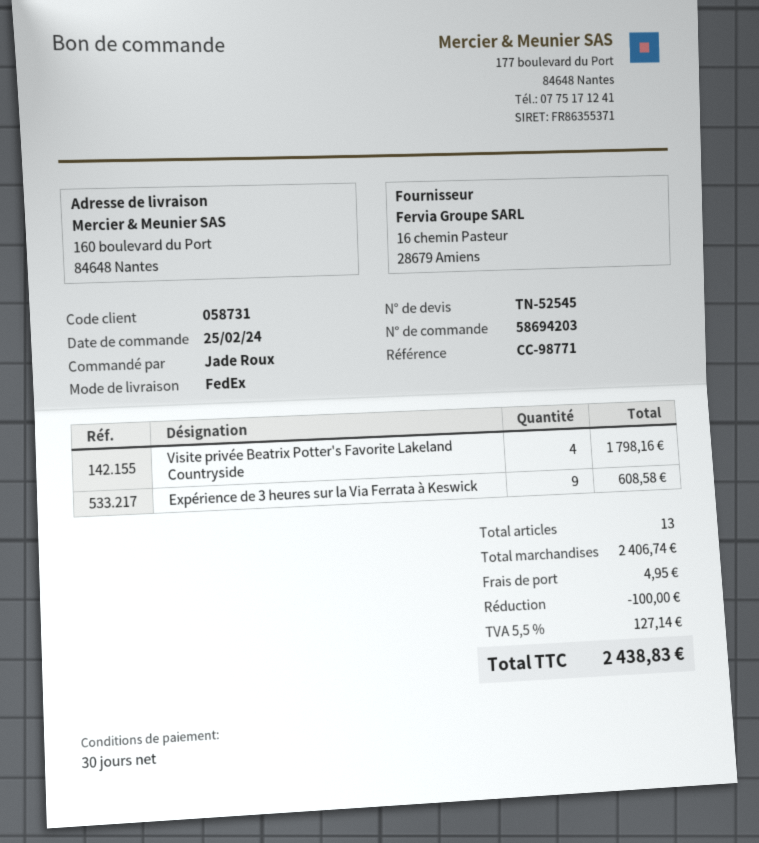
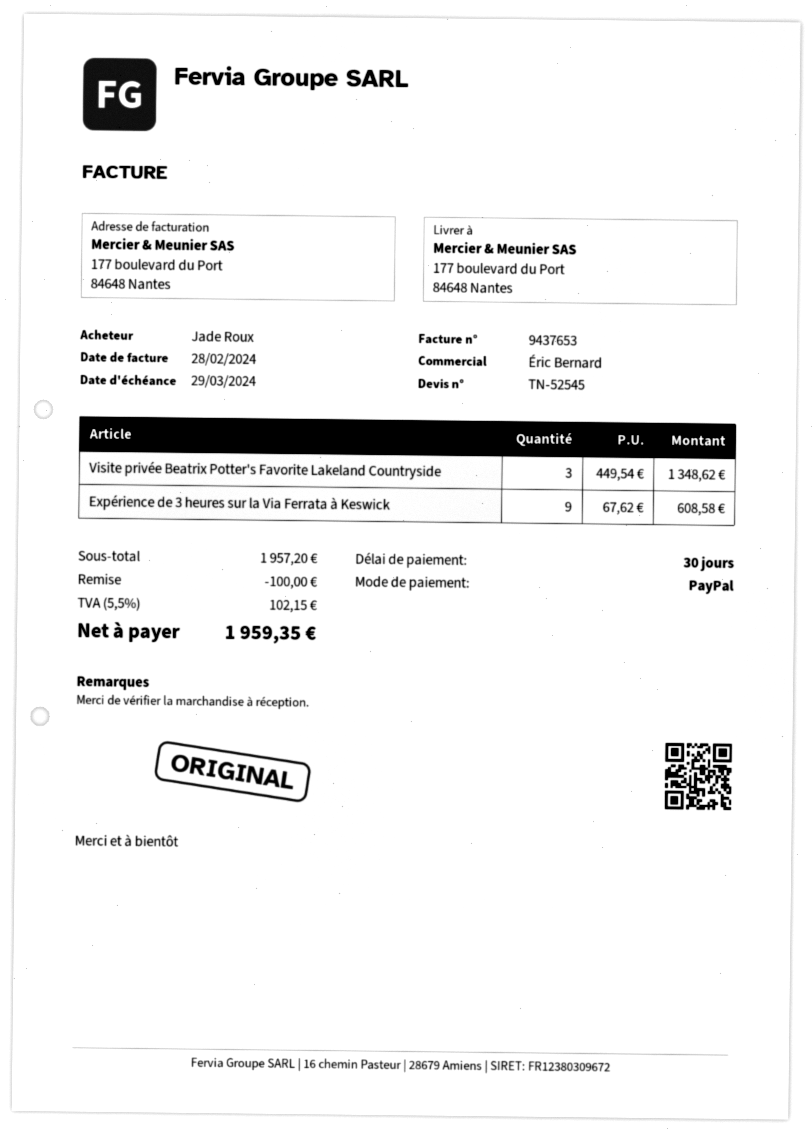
ship to: 160 boulevard du Port, 84648 Nantes -> 177 boulevard du Port, 84648 Nantes
Visite privée Beatrix Potter's Favorite Lakeland Countryside: 4 for 1798.16 -> 3 for 1348.62
subtotal: 2406.74 -> 1957.20
shipping: 4.95 -> none
tax: 5.5% = 127.14 -> 5.5% = 102.15
total: 2438.83 -> 1959.35

